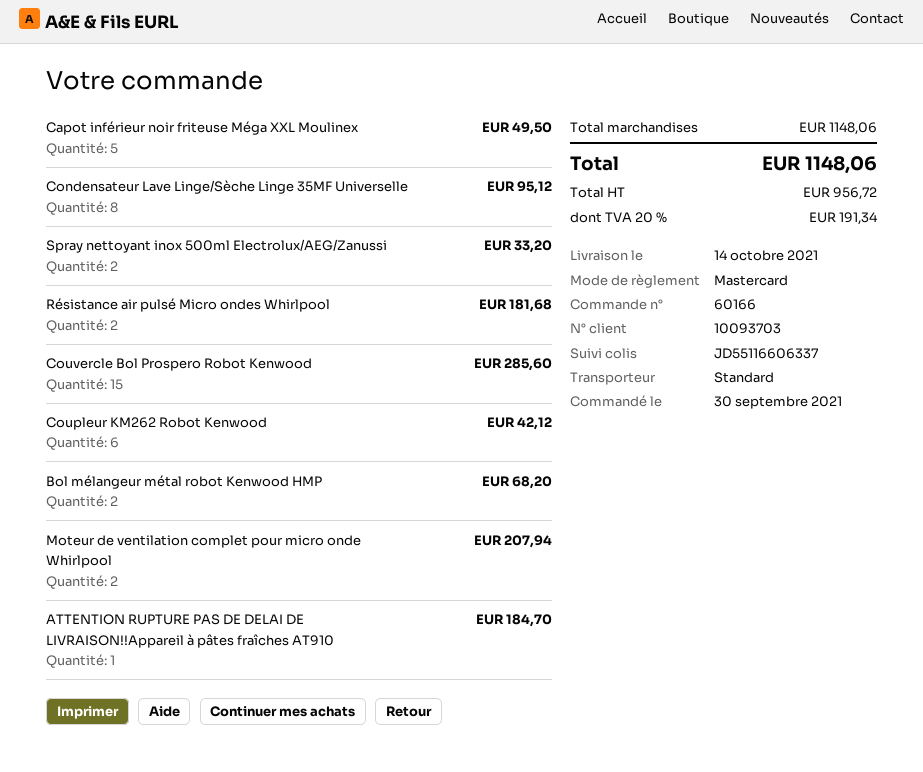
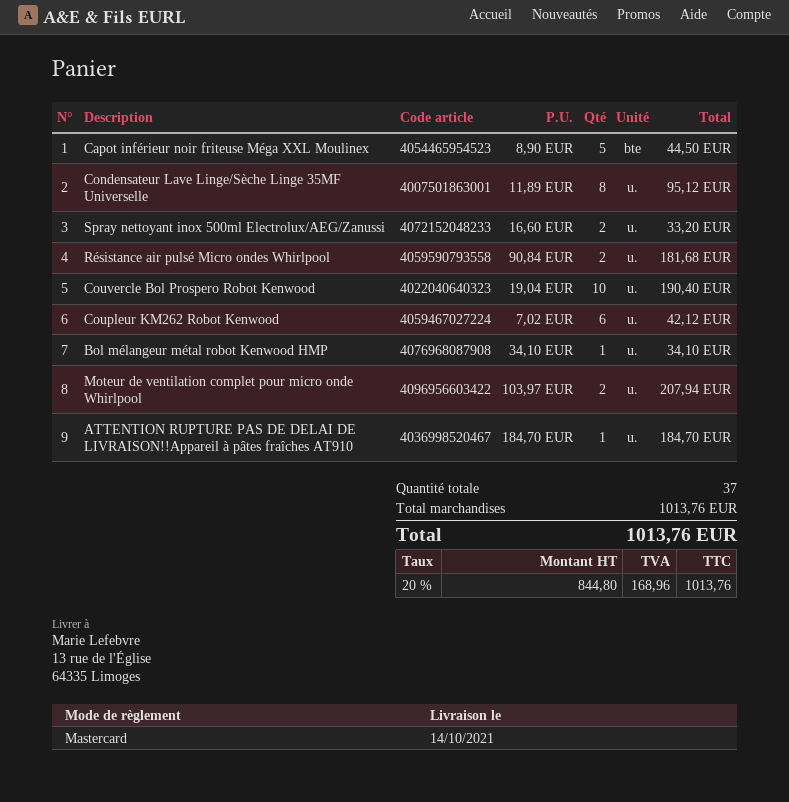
Capot inférieur noir friteuse Méga XXL Moulinex: 5 for 49.50 -> 5 for 44.50
Couvercle Bol Prospero Robot Kenwood: 15 for 285.60 -> 10 for 190.40
Bol mélangeur métal robot Kenwood HMP: 2 for 68.20 -> 1 for 34.10
subtotal: 1148.06 -> 1013.76
net: 956.72 -> 844.80
tax: 20% = 191.34 -> 20% = 168.96
total: 1148.06 -> 1013.76

